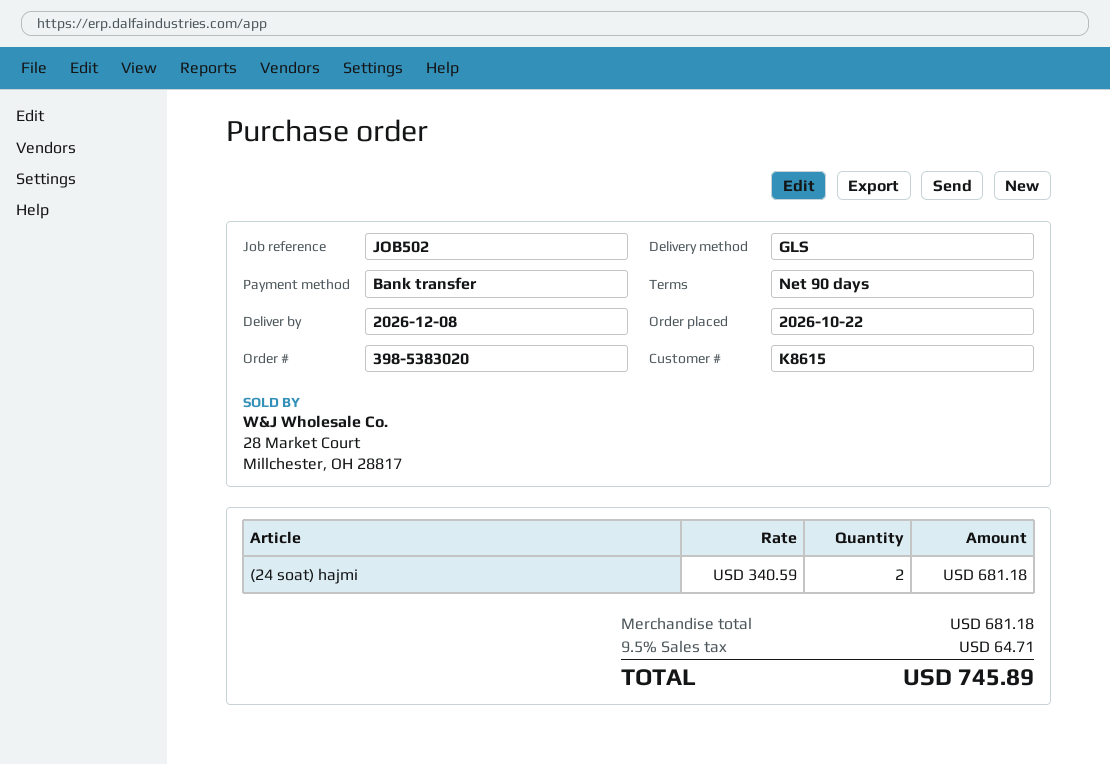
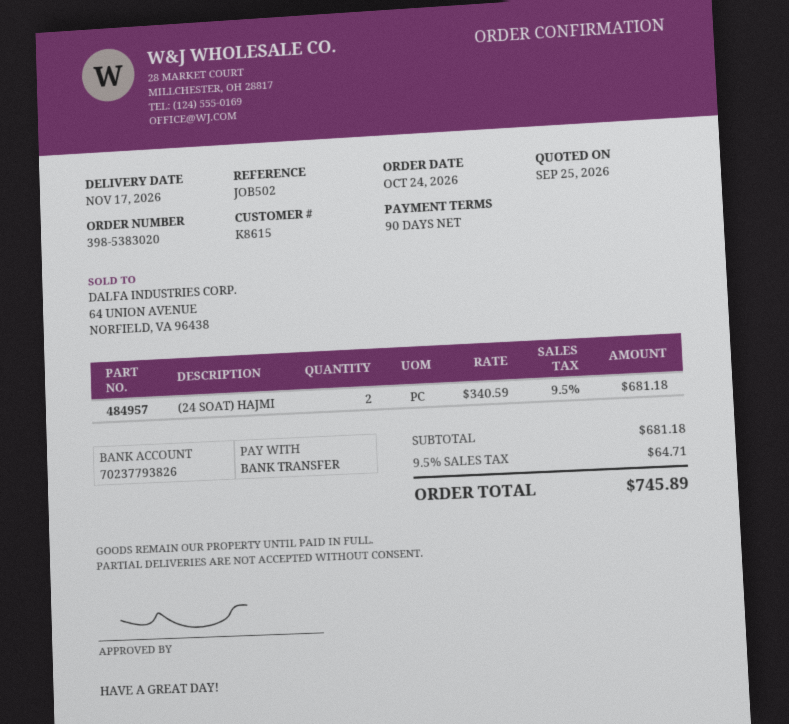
order date: 2026-10-22 -> 2026-10-24
delivery date: 2026-12-08 -> 2026-11-17

